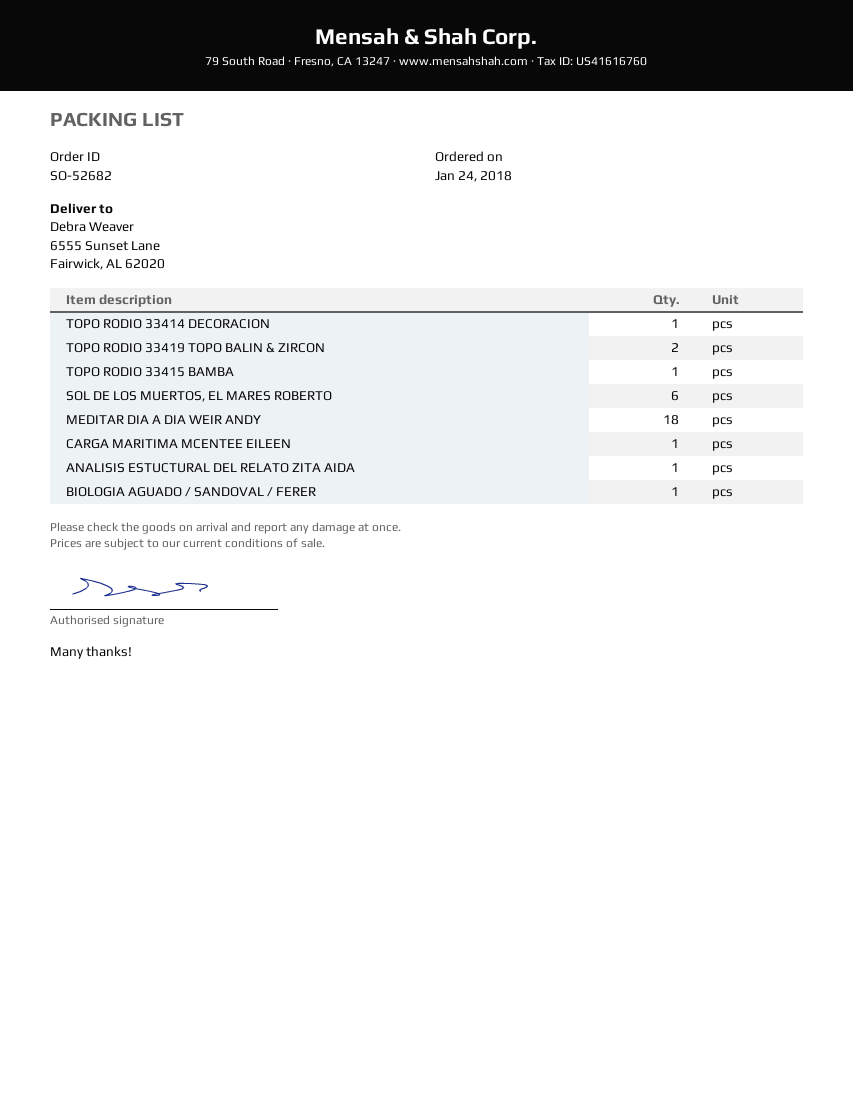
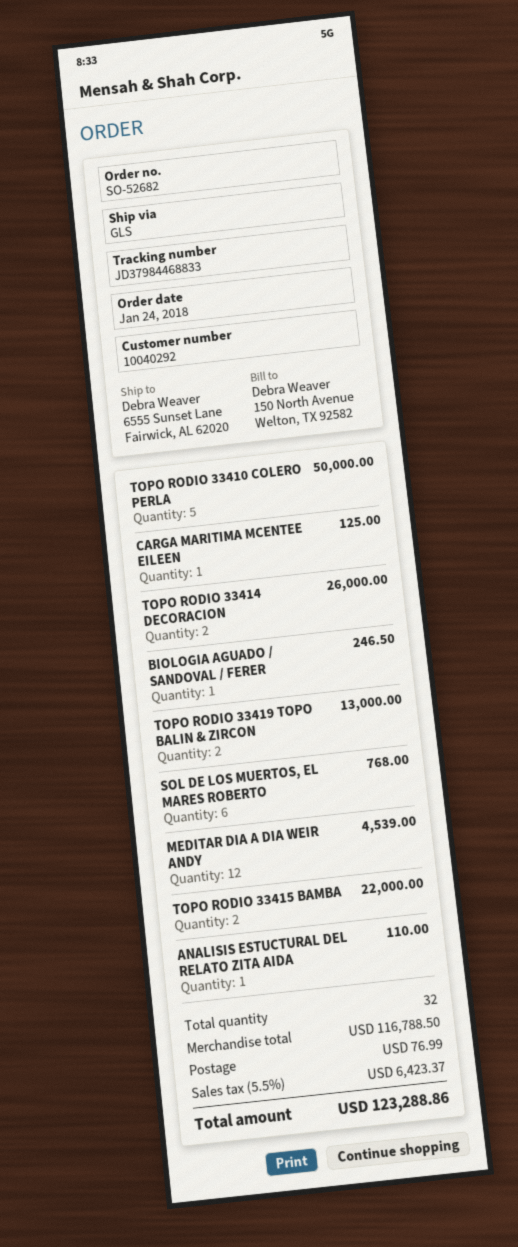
TOPO RODIO 33414 DECORACION: 1 -> 2
TOPO RODIO 33415 BAMBA: 1 -> 2
MEDITAR DIA A DIA WEIR ANDY: 18 -> 12
TOPO RODIO 33410 COLERO PERLA: none -> 5

